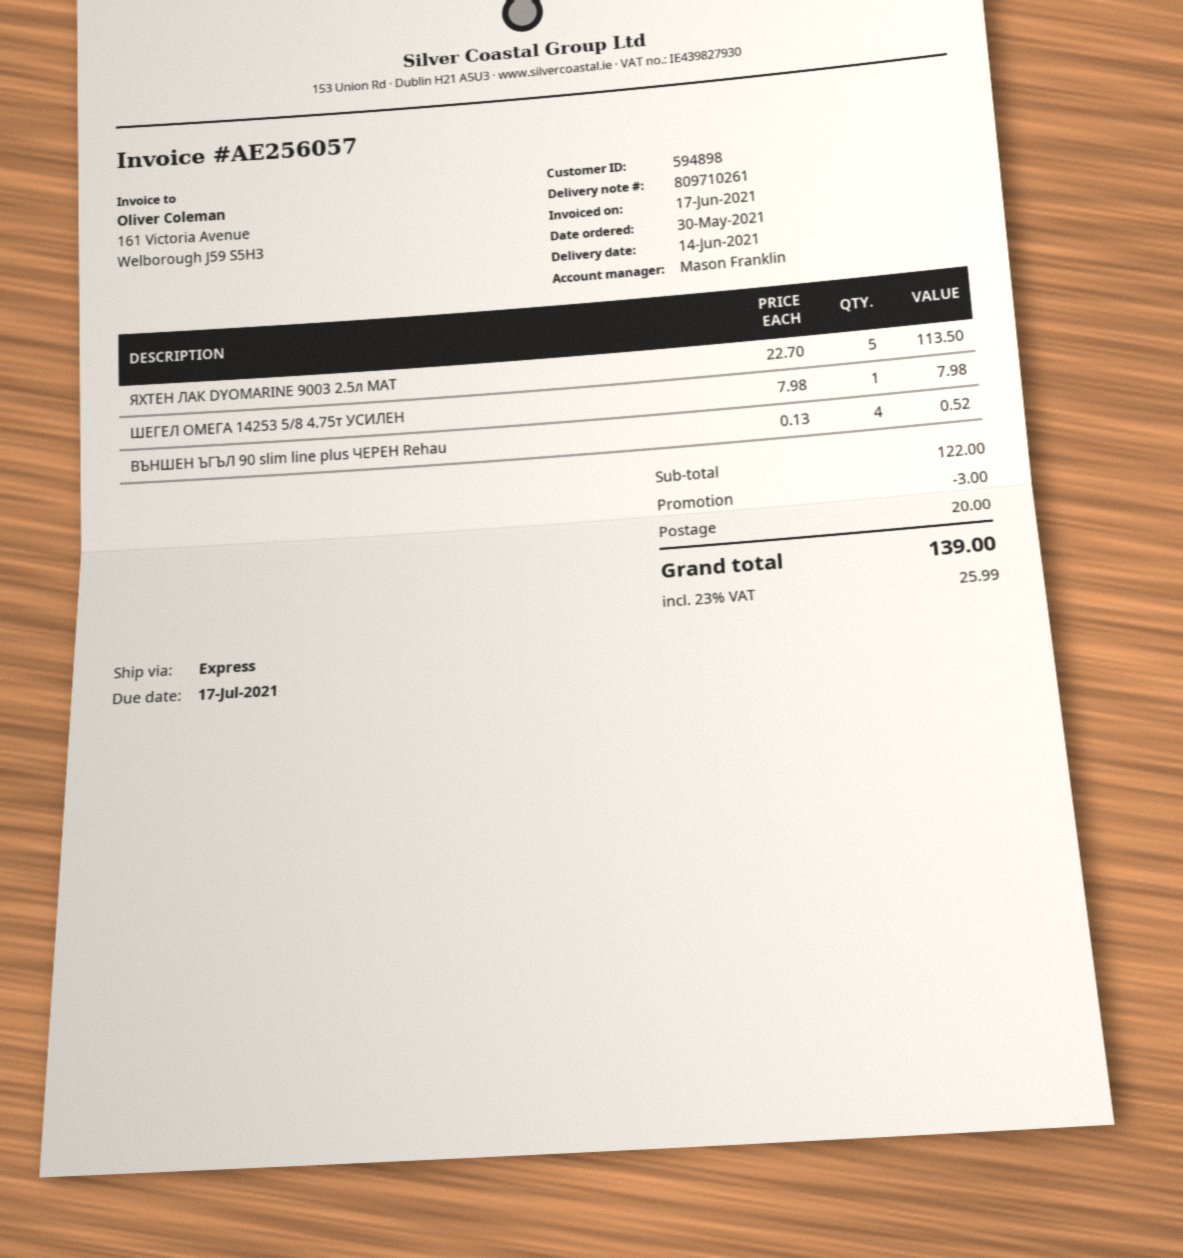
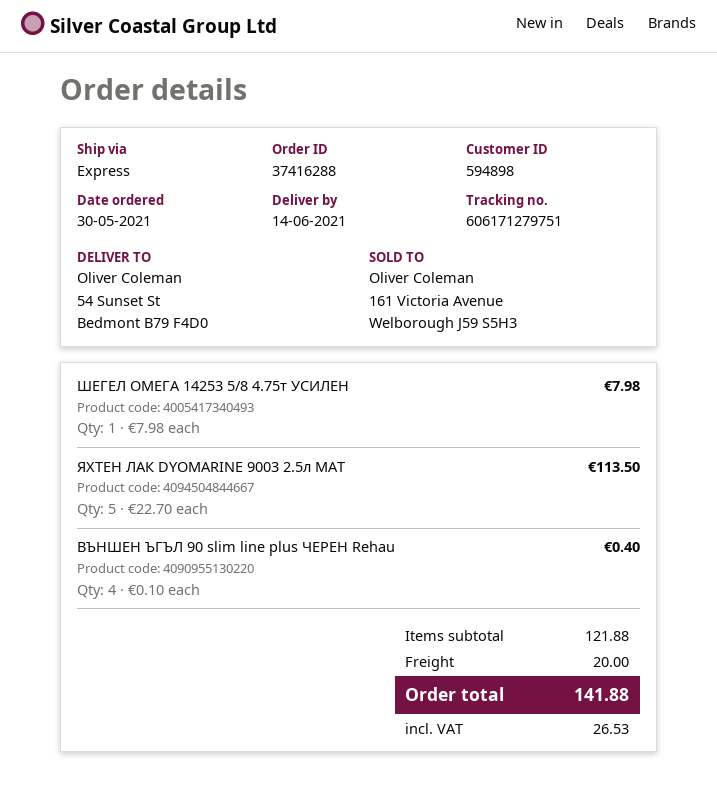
ВЪНШЕН ЪГЪЛ 90 slim line plus ЧЕРЕН Rehau: 4 x 0.13 = 0.52 -> 4 x 0.10 = 0.40
subtotal: 122.00 -> 121.88
discount: 3.00 -> none
tax: 25.99 -> 26.53
total: 139.00 -> 141.88

